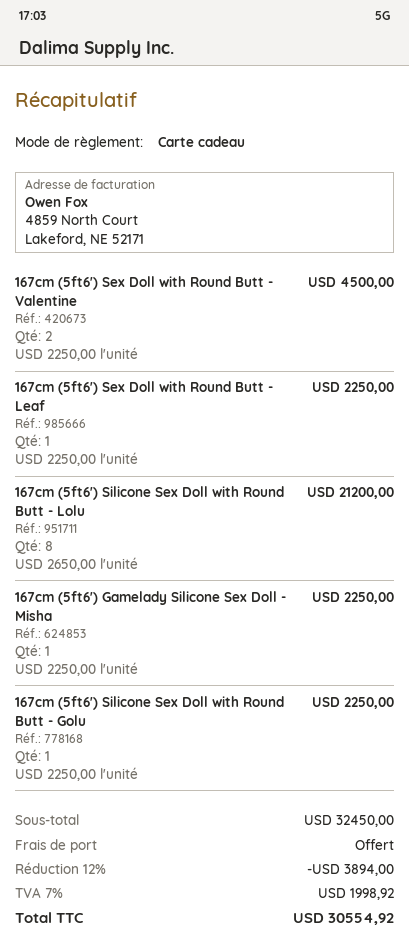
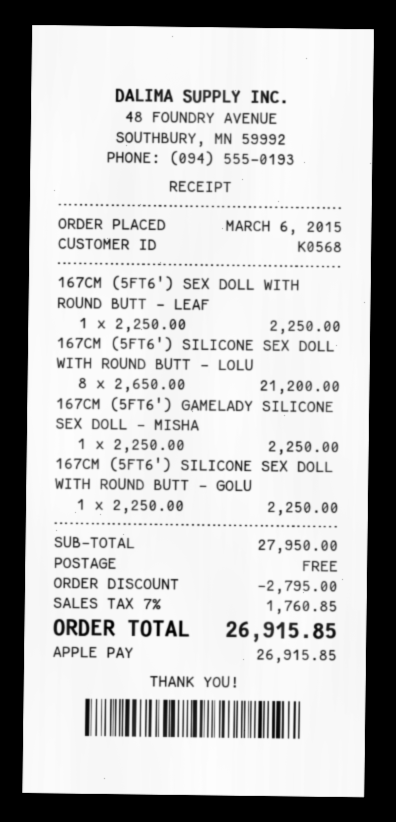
payment method: gift card -> Apple Pay
167cm (5ft6') Sex Doll with Round Butt - Valentine: 2 x 2250.00 = 4500.00 -> none
subtotal: 32450.00 -> 27950.00
discount: 3894.00 -> 2795.00
tax: 7% = 1998.92 -> 7% = 1760.85
total: 30554.92 -> 26915.85

